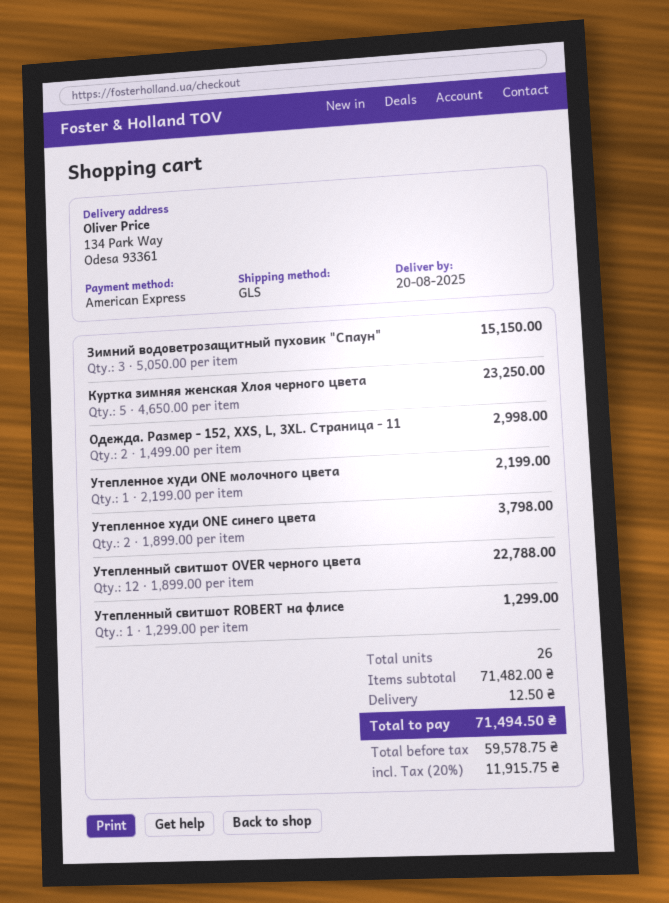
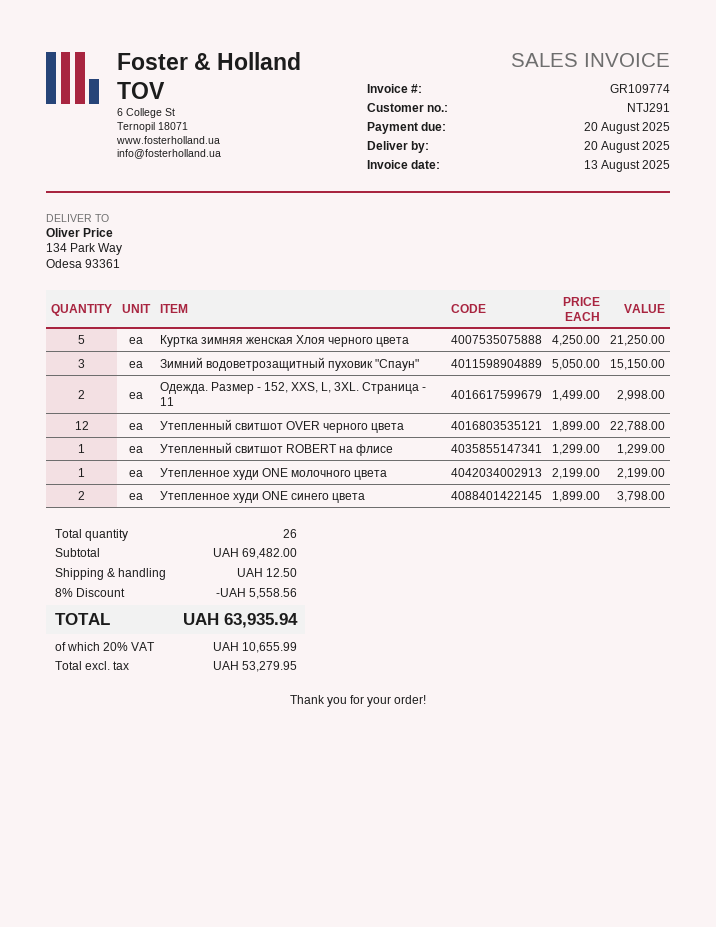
Куртка зимняя женская Хлоя черного цвета: 5 x 4650.00 = 23250.00 -> 5 x 4250.00 = 21250.00
subtotal: 71482.00 -> 69482.00
discount: none -> 8% = 5558.56
net: 59578.75 -> 53279.95
tax: 20% = 11915.75 -> 20% = 10655.99
total: 71494.50 -> 63935.94

